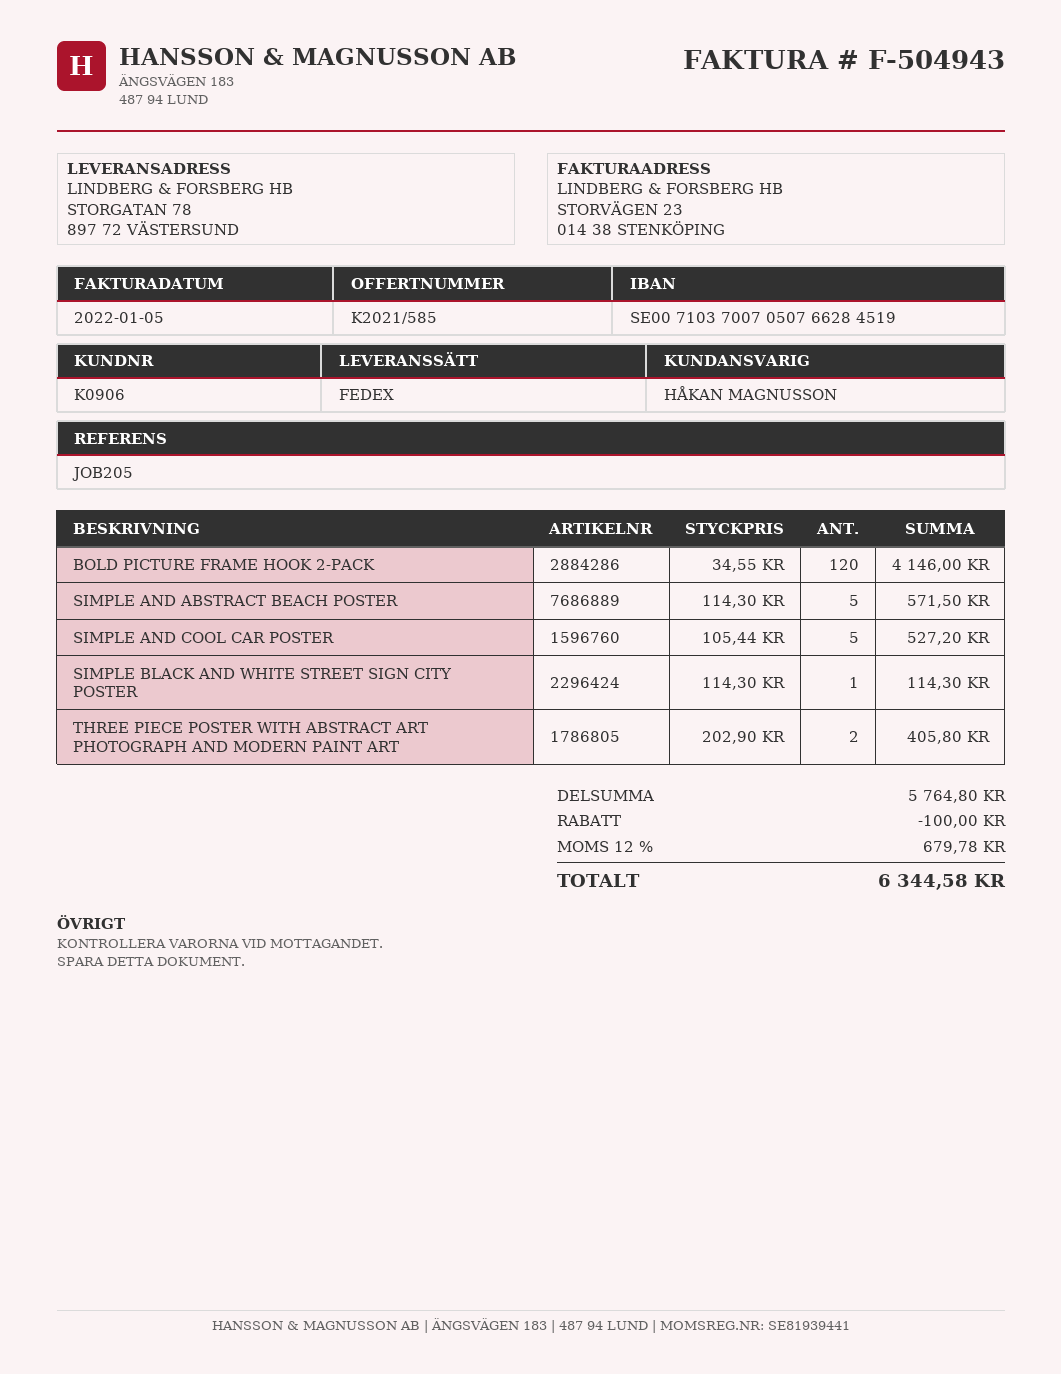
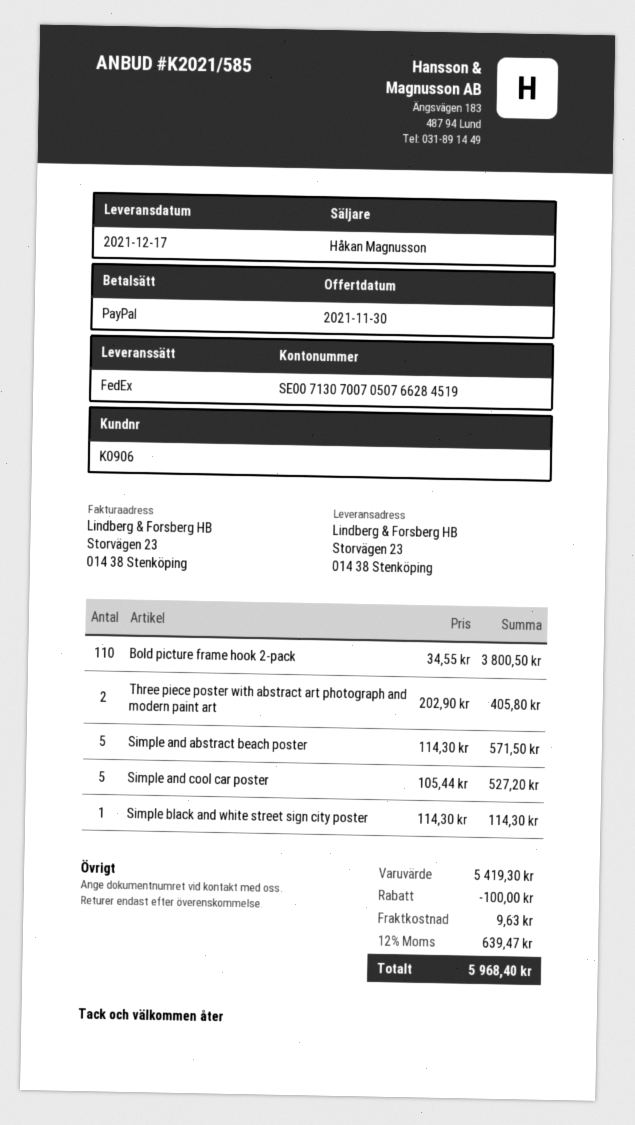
bank account: SE0071037007050766284519 -> SE0071307007050766284519
ship to: STORGATAN 78, 897 72 VÄSTERSUND -> Storvägen 23, 014 38 Stenköping
BOLD PICTURE FRAME HOOK 2-PACK: 120 x 34.55 = 4146.00 -> 110 x 34.55 = 3800.50
subtotal: 5764.80 -> 5419.30
shipping: none -> 9.63
tax: 12% = 679.78 -> 12% = 639.47
total: 6344.58 -> 5968.40

